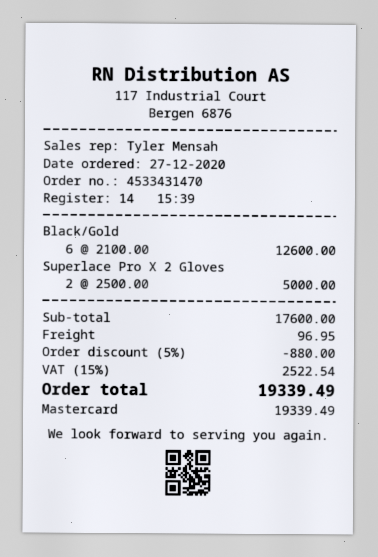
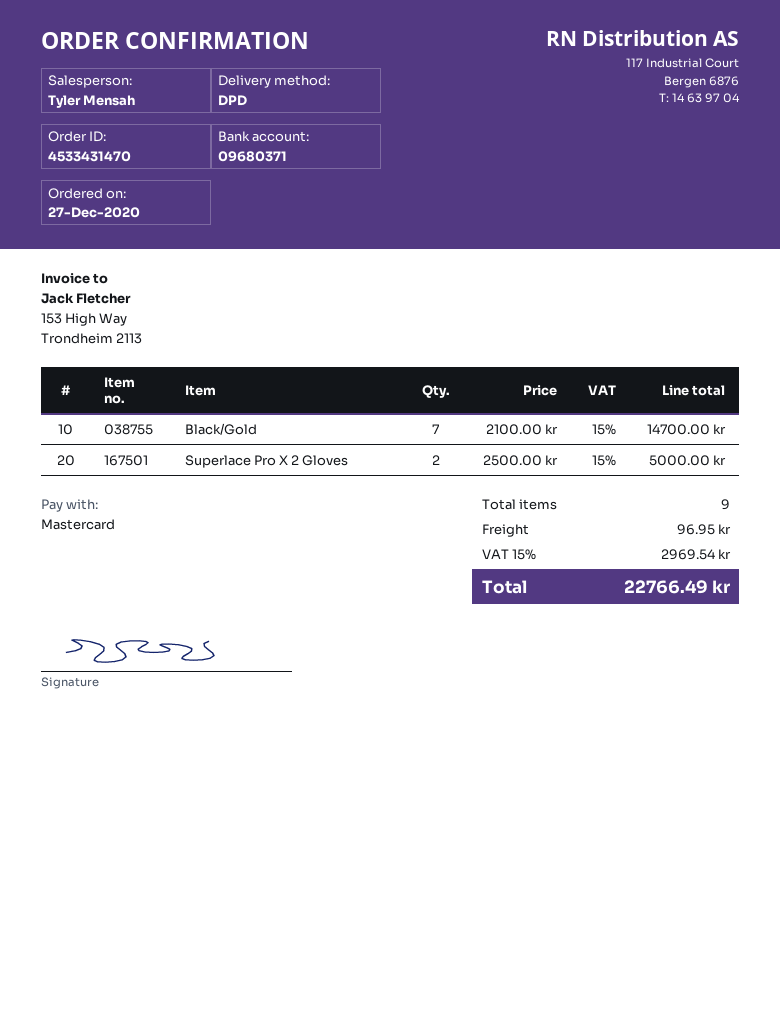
Black/Gold: 6 x 2100.00 = 12600.00 -> 7 x 2100.00 = 14700.00
discount: 5% = 880.00 -> none
tax: 15% = 2522.54 -> 15% = 2969.54
total: 19339.49 -> 22766.49

